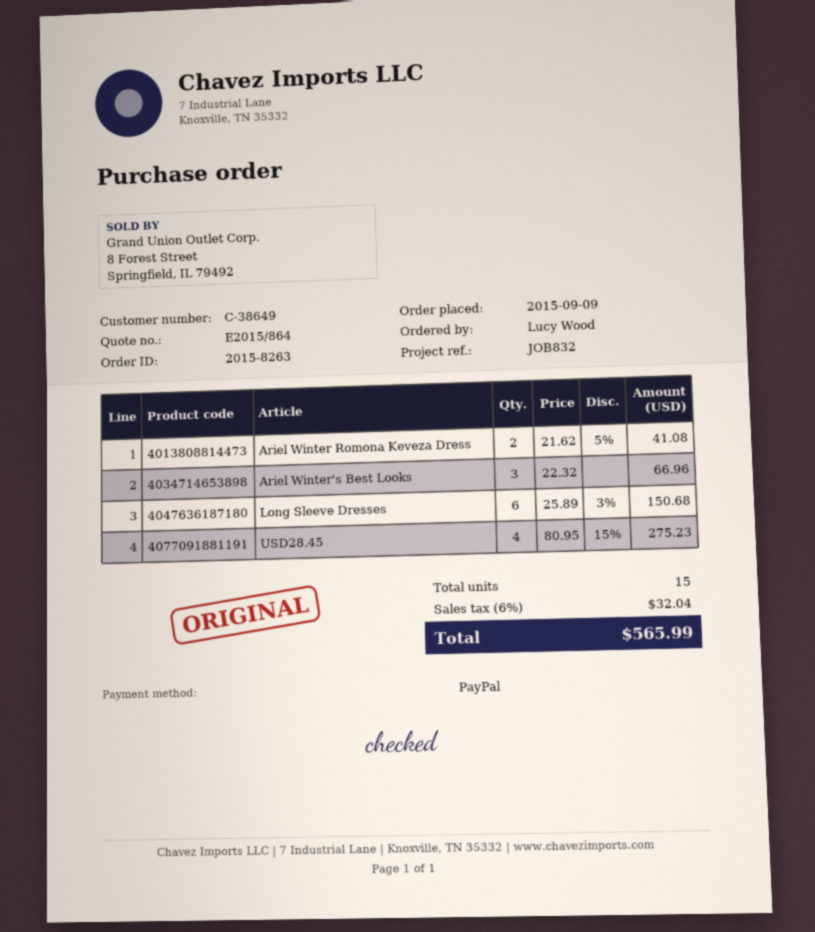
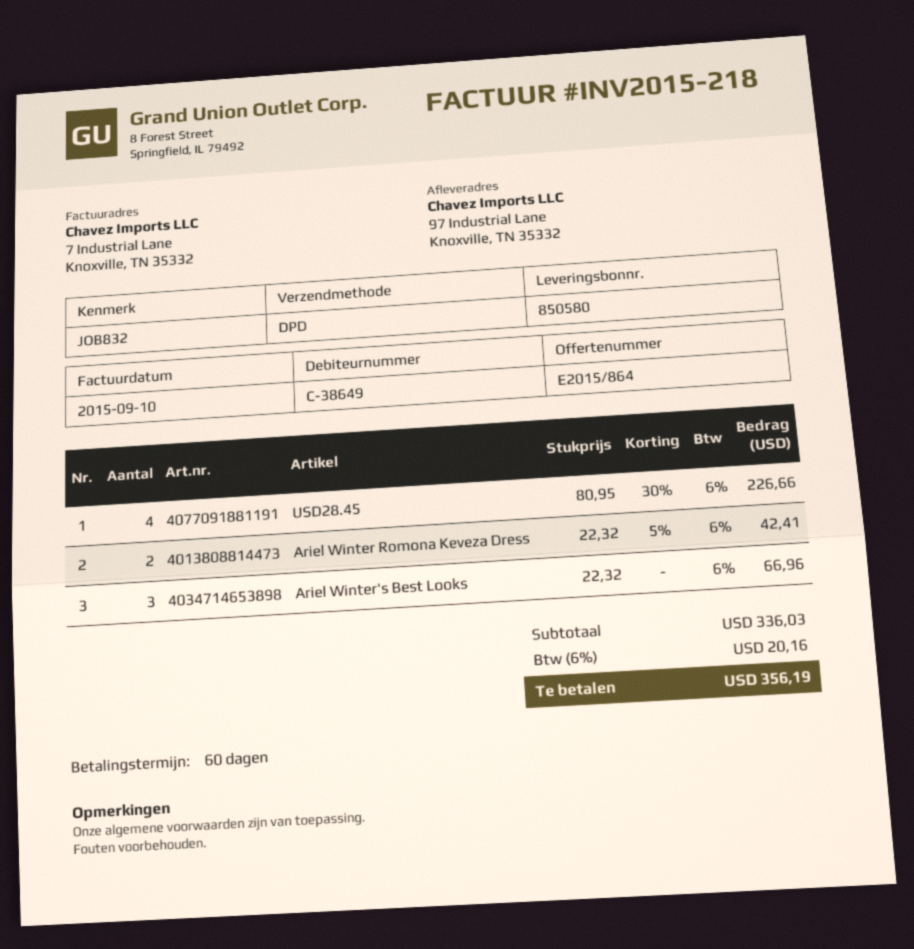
Ariel Winter Romona Keveza Dress: 2 x 21.62 - 5% = 41.08 -> 2 x 22.32 - 5% = 42.41
Long Sleeve Dresses: 6 x 25.89 - 3% = 150.68 -> none
USD28.45: 4 x 80.95 - 15% = 275.23 -> 4 x 80.95 - 30% = 226.66
tax: 6% = 32.04 -> 6% = 20.16
total: 565.99 -> 356.19

